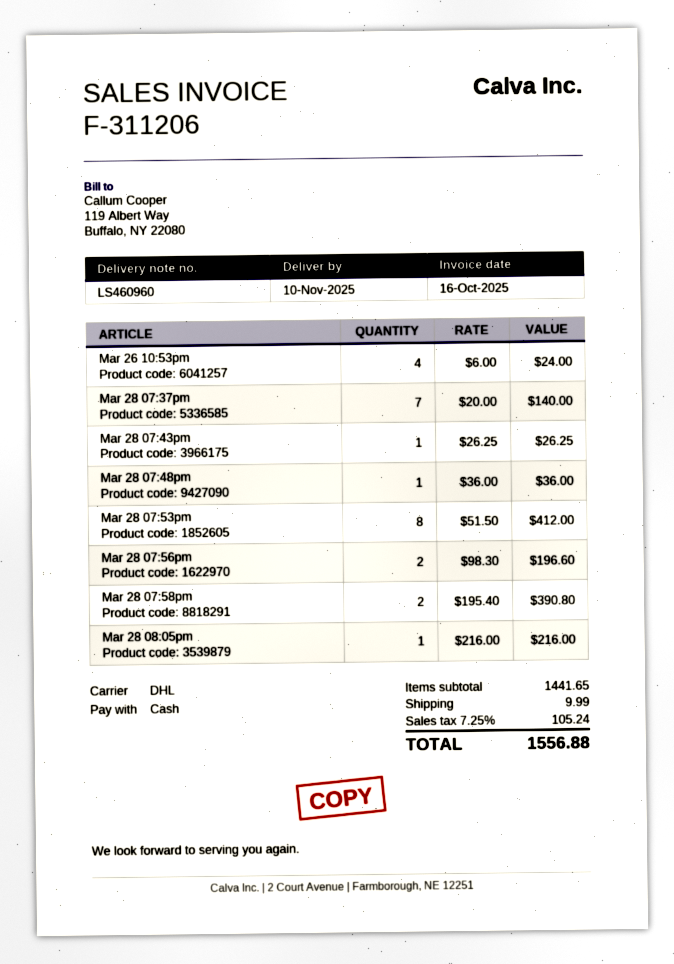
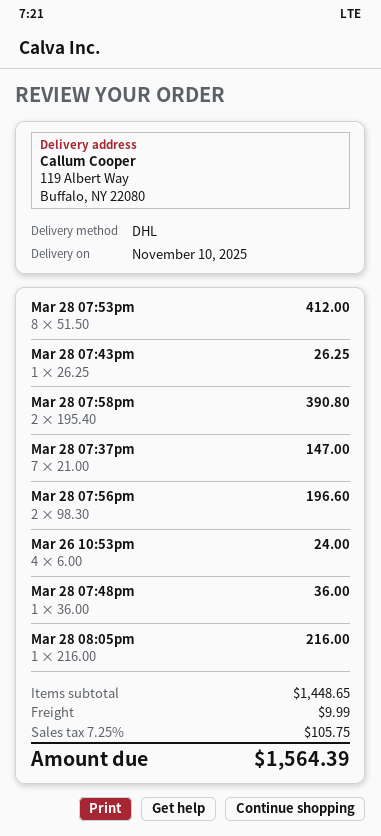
Mar 28 07:37pm: 7 x 20.00 = 140.00 -> 7 x 21.00 = 147.00
subtotal: 1441.65 -> 1448.65
tax: 7.25% = 105.24 -> 7.25% = 105.75
total: 1556.88 -> 1564.39

